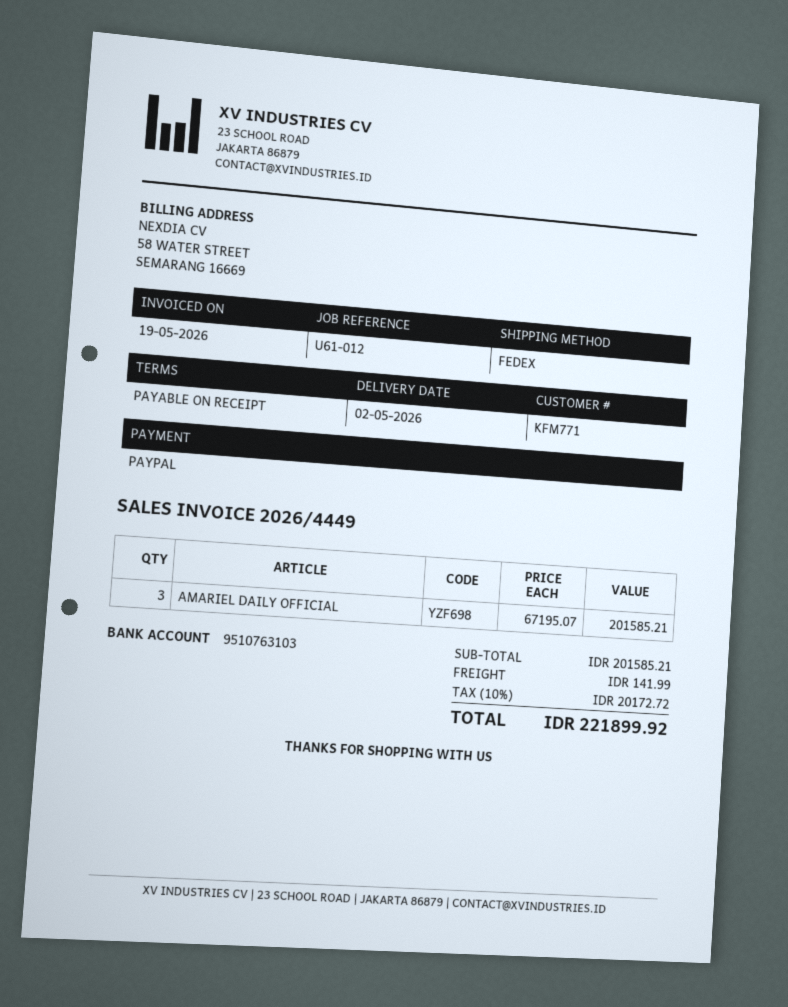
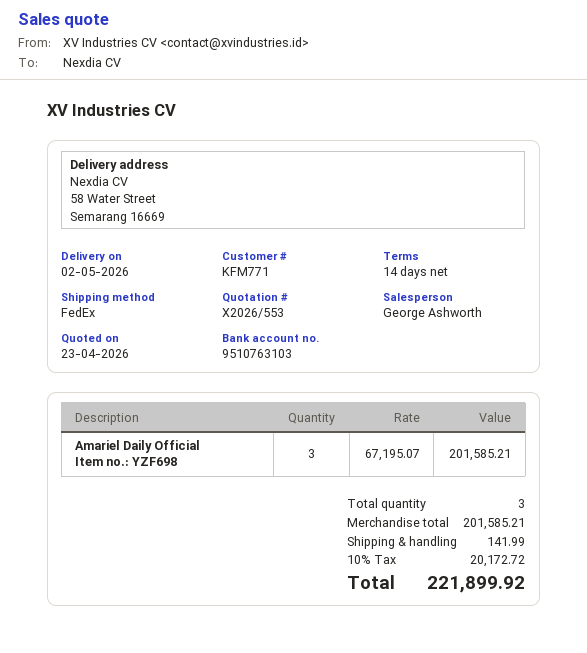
payment terms: on receipt -> 14 days

